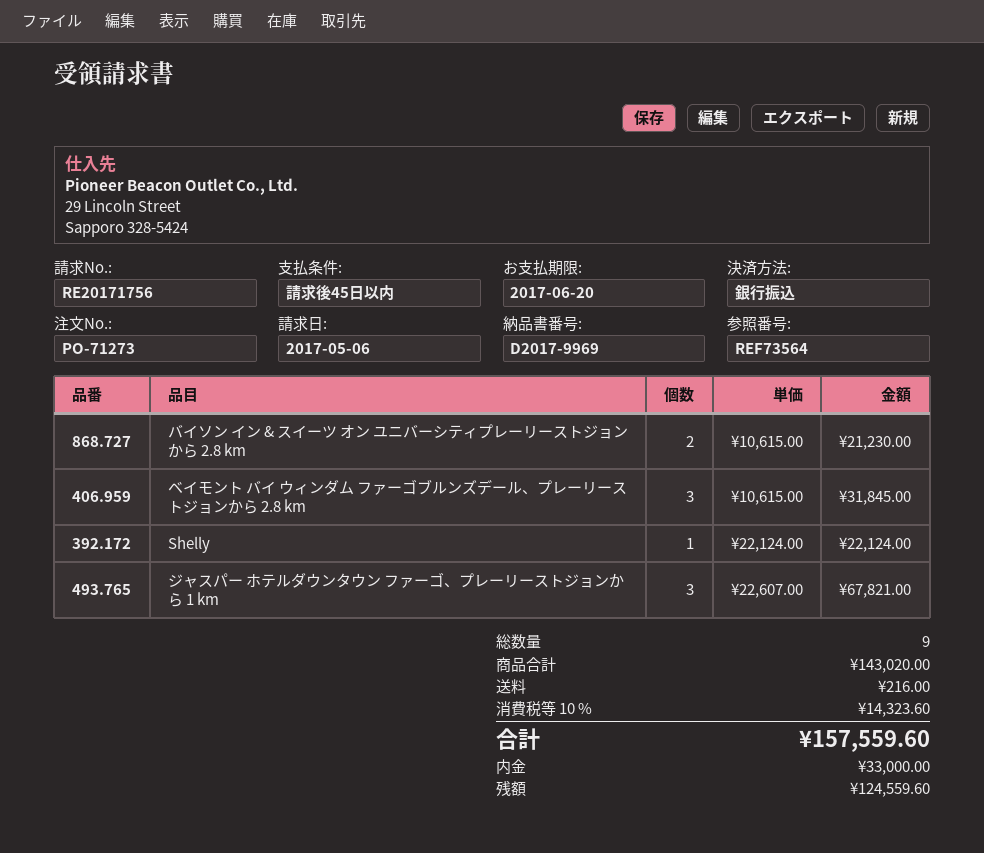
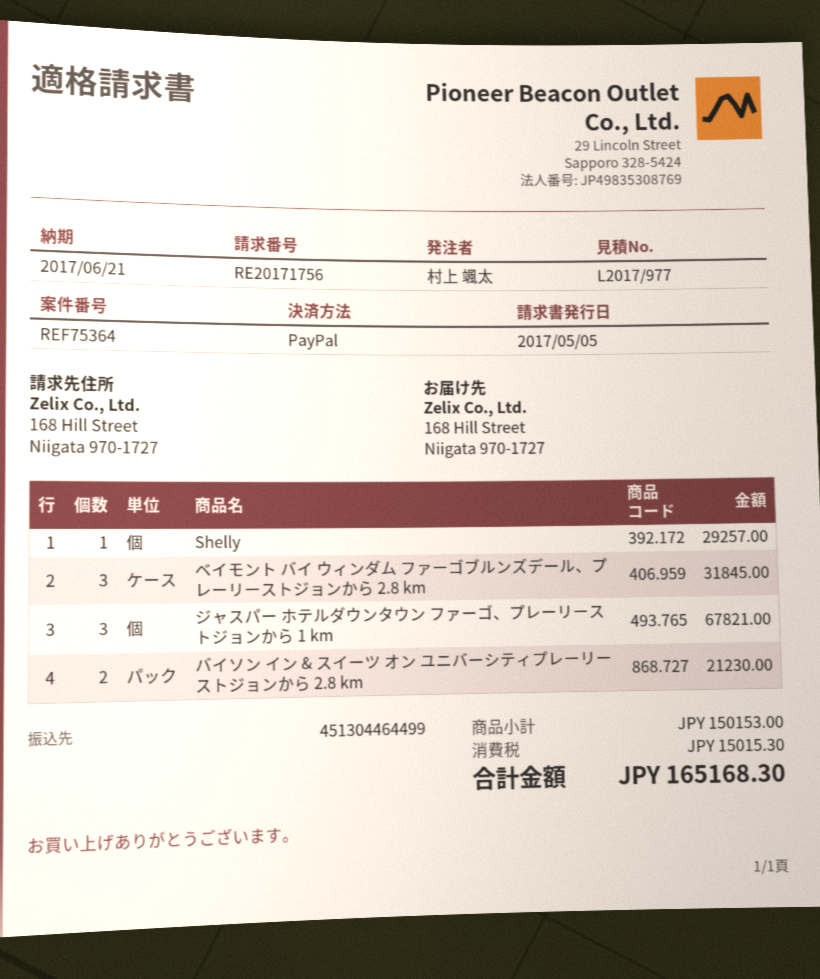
invoice date: 2017-05-06 -> 2017-05-05
reference: REF73564 -> REF75364
payment method: bank transfer -> PayPal
Shelly: 1 for 22124.00 -> 1 for 29257.00
subtotal: 143020.00 -> 150153.00
shipping: 216.00 -> none
tax: 14323.60 -> 15015.30
total: 157559.60 -> 165168.30

